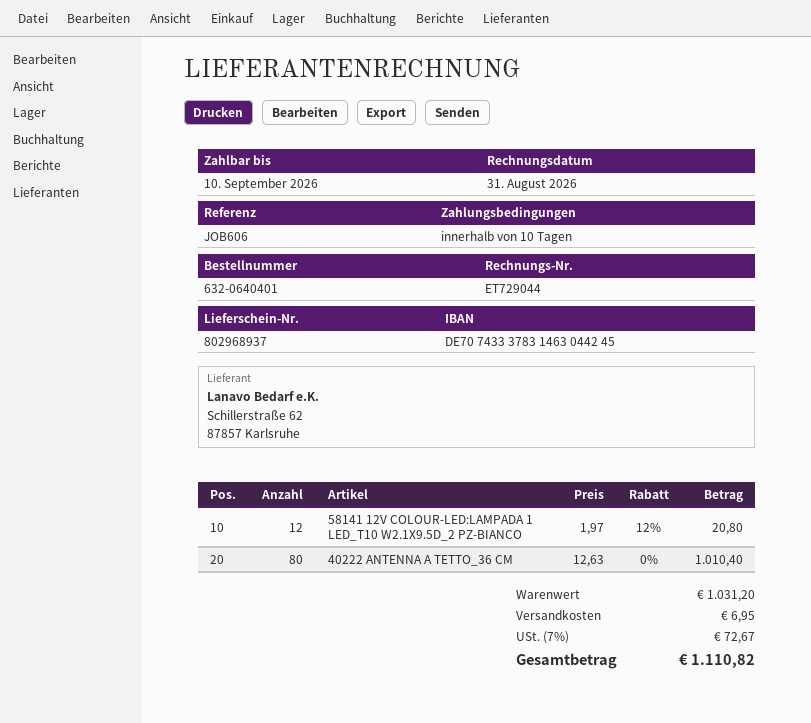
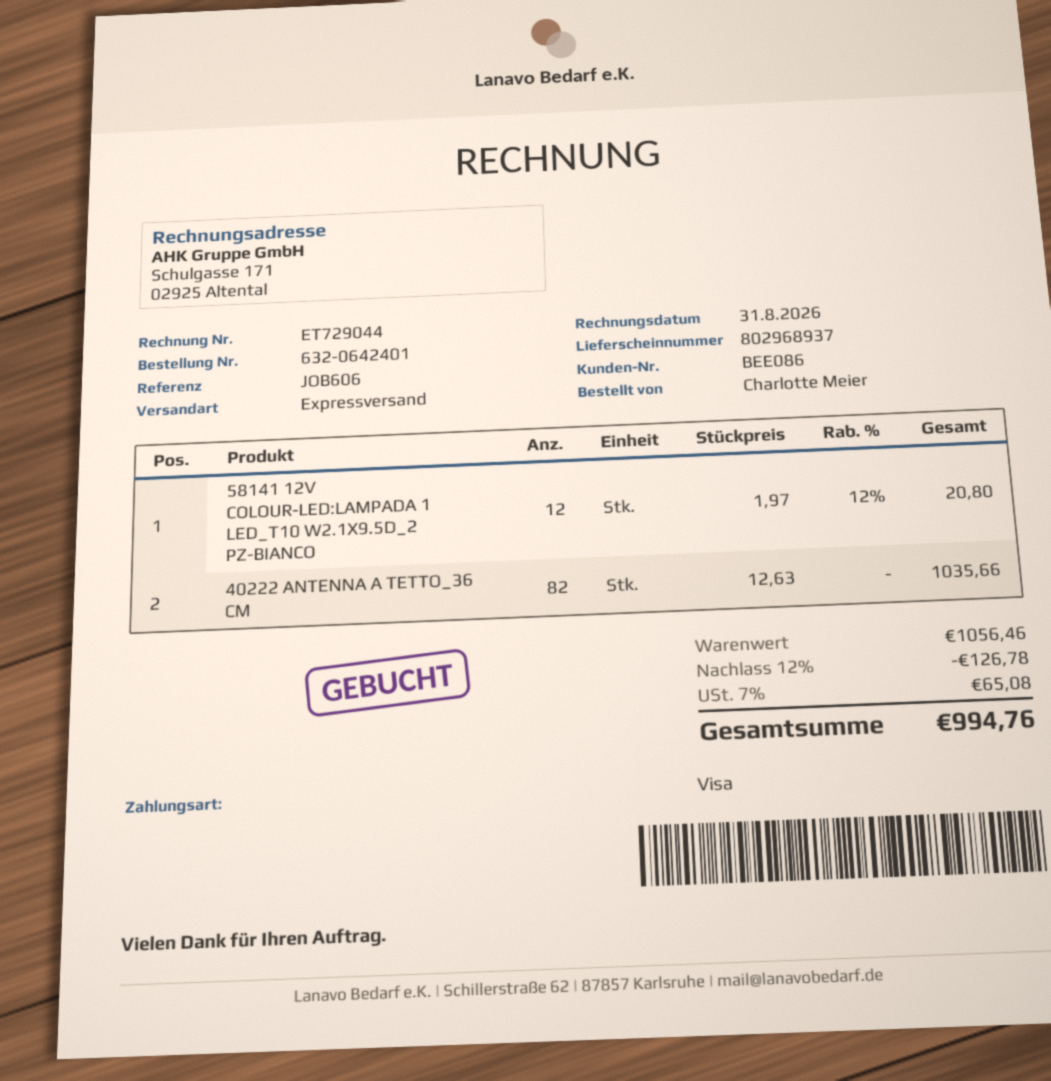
order number: 632-0640401 -> 632-0642401
40222 ANTENNA A TETTO_36 CM: 80 x 12.63 = 1010.40 -> 82 x 12.63 = 1035.66
subtotal: 1031.20 -> 1056.46
discount: none -> 12% = 126.78
shipping: 6.95 -> none
tax: 7% = 72.67 -> 7% = 65.08
total: 1110.82 -> 994.76

